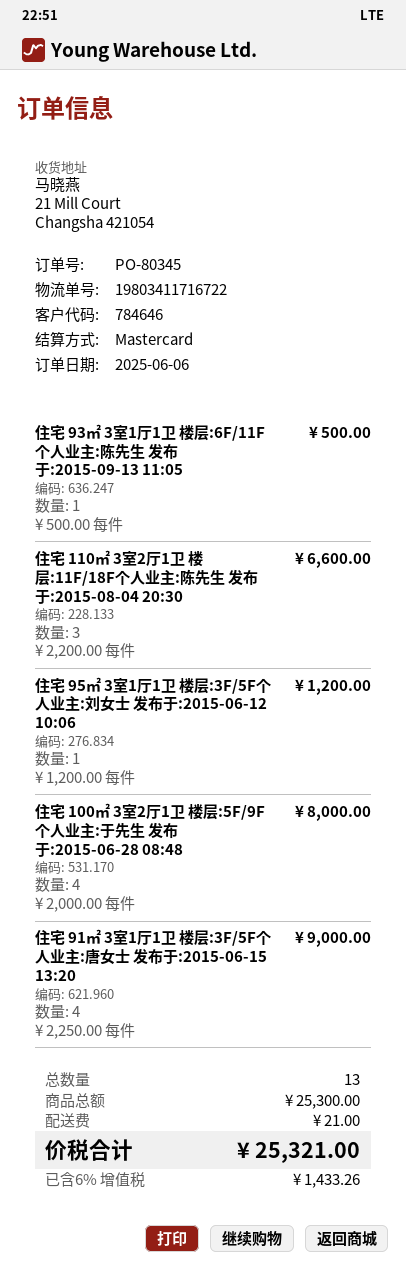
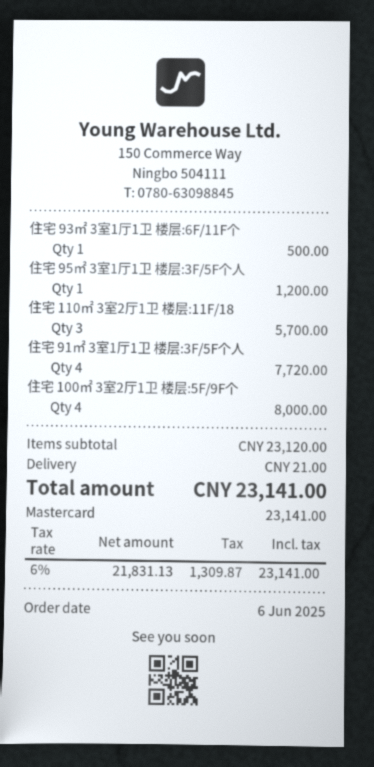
住宅 110㎡ 3室2厅1卫 楼层:11F/18F个人业主:陈先生 发布于:2015-08-04 20:30: 3 for 6600.00 -> 3 for 5700.00
住宅 91㎡ 3室1厅1卫 楼层:3F/5F个人业主:唐女士 发布于:2015-06-15 13:20: 4 for 9000.00 -> 4 for 7720.00
subtotal: 25300.00 -> 23120.00
tax: 6% = 1433.26 -> 6% = 1309.87
total: 25321.00 -> 23141.00

